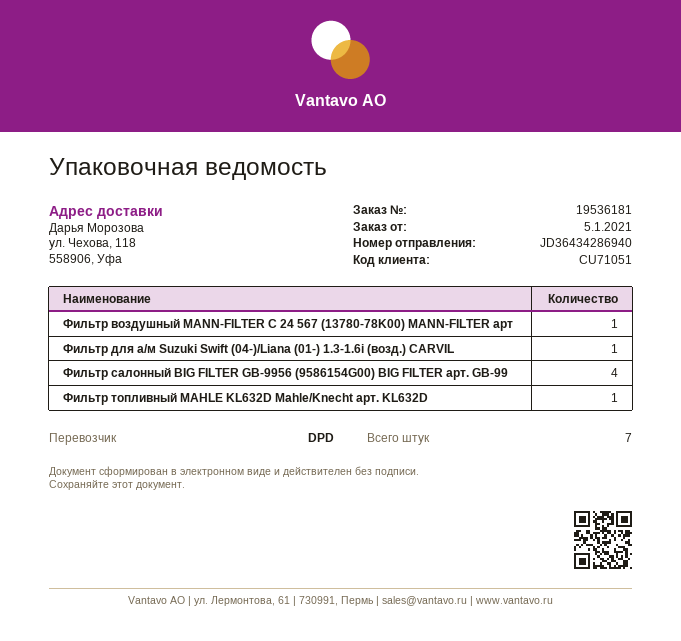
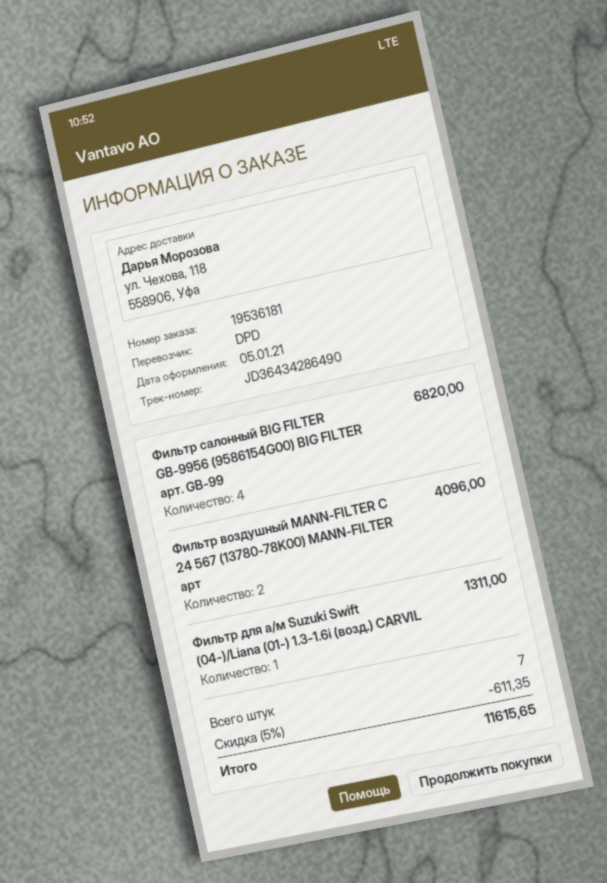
tracking number: JD36434286940 -> JD36434286490
Фильтр воздушный MANN-FILTER C 24 567 (13780-78K00) MANN-FILTER арт: 1 -> 2
Фильтр топливный MAHLE KL632D Mahle/Knecht арт. KL632D: 1 -> none

